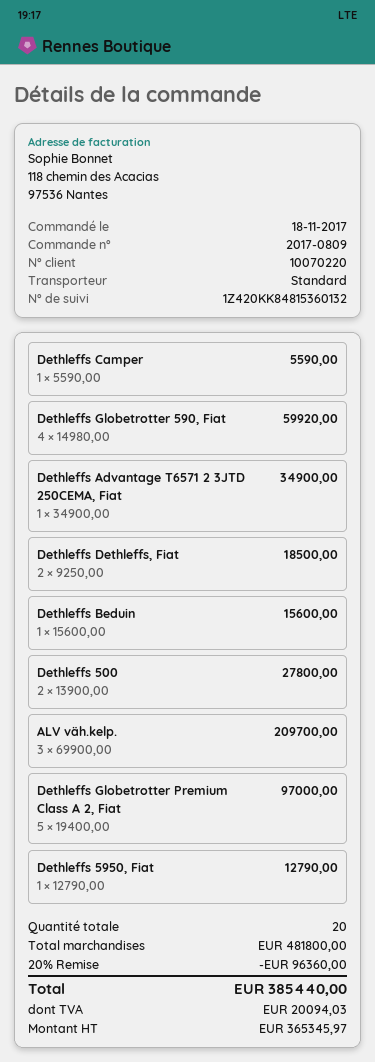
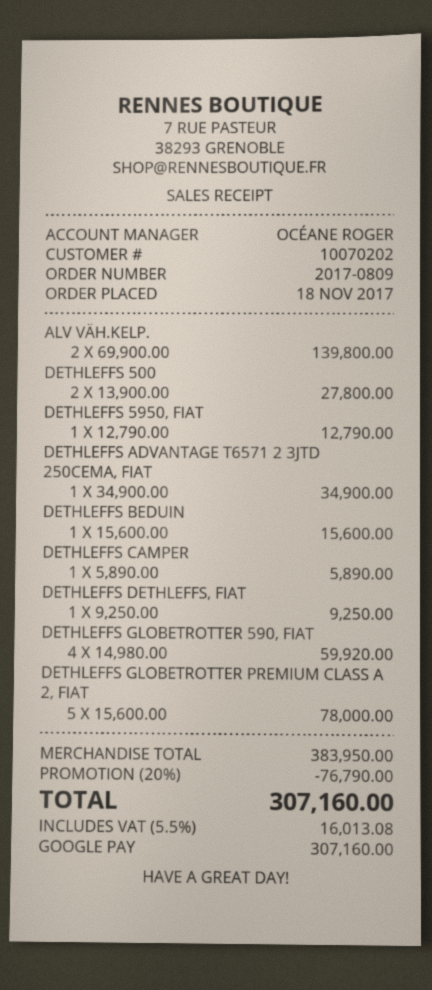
customer number: 10070220 -> 10070202
Dethleffs Camper: 1 x 5590.00 = 5590.00 -> 1 x 5890.00 = 5890.00
Dethleffs Dethleffs, Fiat: 2 x 9250.00 = 18500.00 -> 1 x 9250.00 = 9250.00
ALV väh.kelp.: 3 x 69900.00 = 209700.00 -> 2 x 69900.00 = 139800.00
Dethleffs Globetrotter Premium Class A 2, Fiat: 5 x 19400.00 = 97000.00 -> 5 x 15600.00 = 78000.00
subtotal: 481800.00 -> 383950.00
discount: 20% = 96360.00 -> 20% = 76790.00
tax: 20094.03 -> 16013.08
total: 385440.00 -> 307160.00

